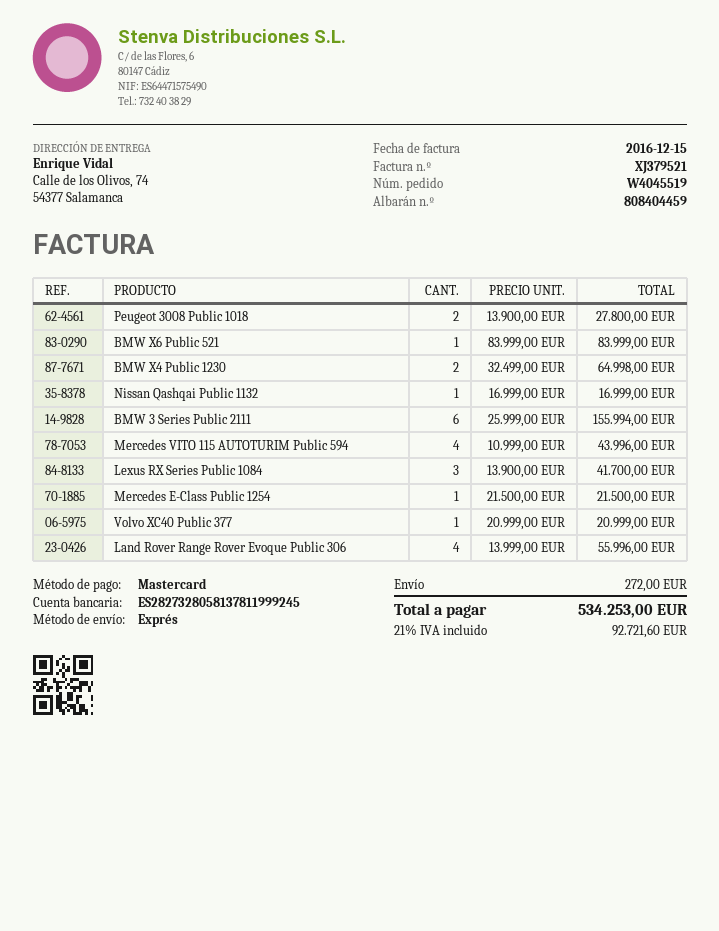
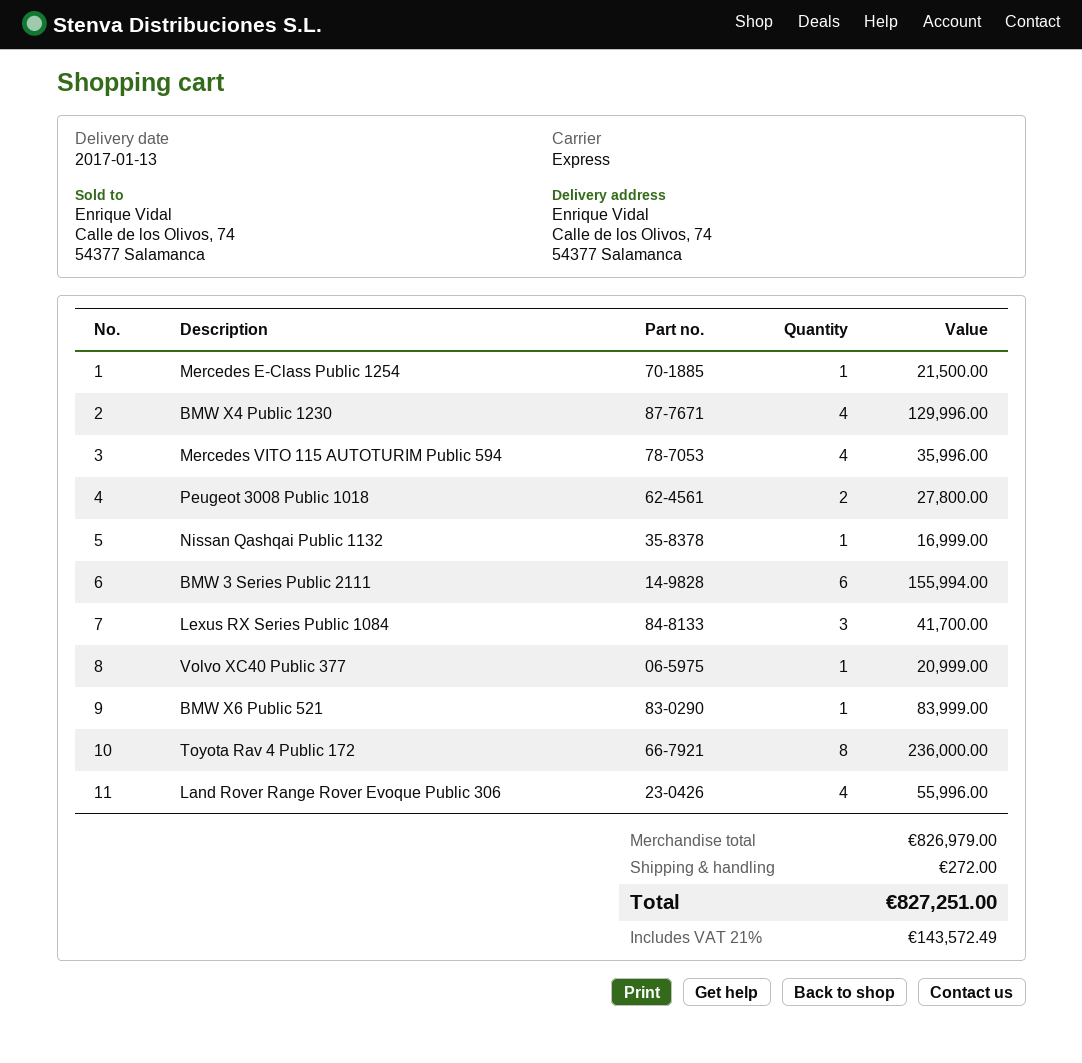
BMW X4 Public 1230: 2 for 64998.00 -> 4 for 129996.00
Mercedes VITO 115 AUTOTURIM Public 594: 4 for 43996.00 -> 4 for 35996.00
Toyota Rav 4 Public 172: none -> 8 for 236000.00
tax: 21% = 92721.60 -> 21% = 143572.49
total: 534253.00 -> 827251.00

